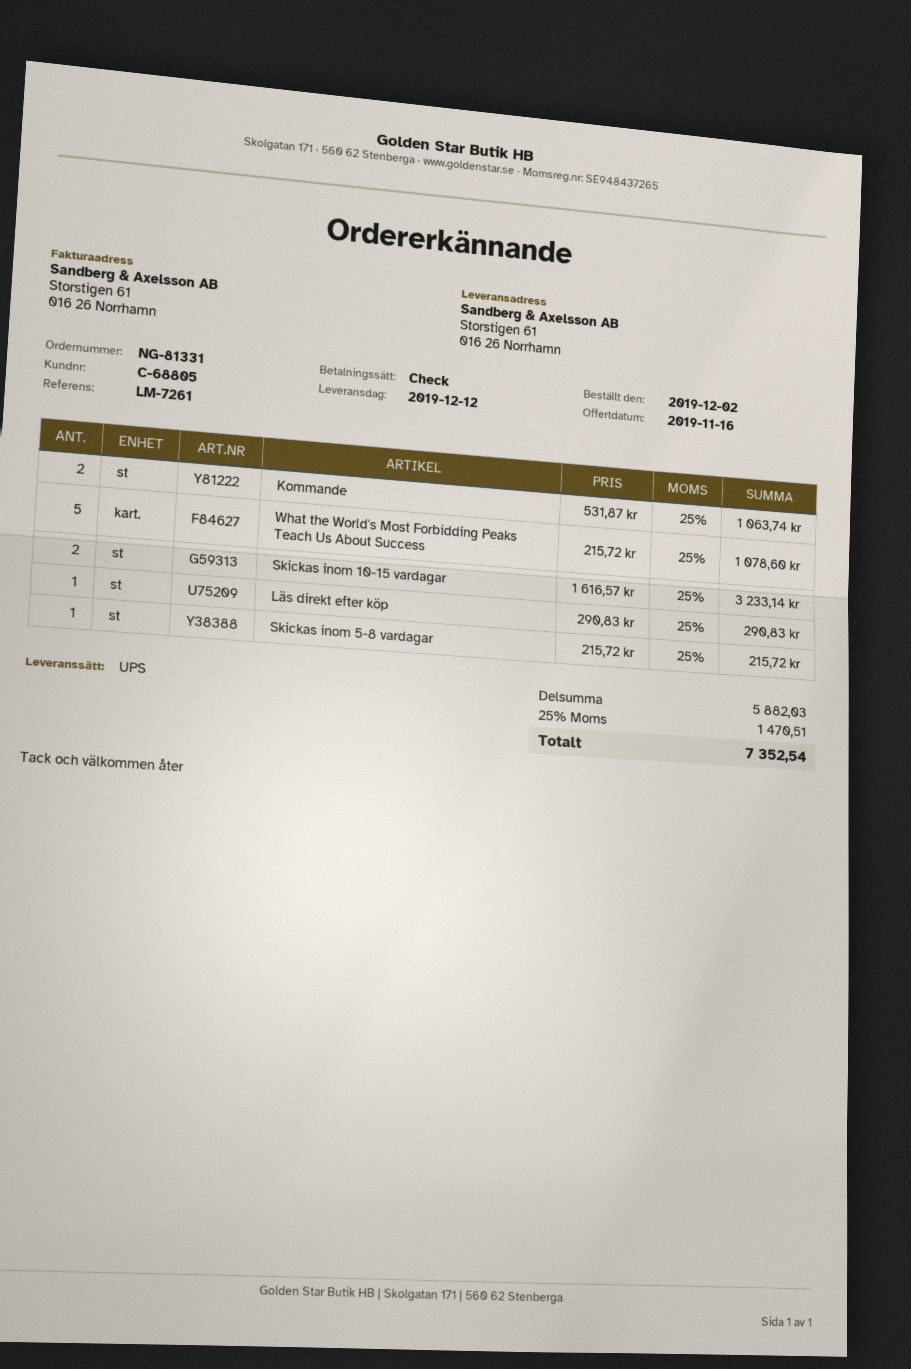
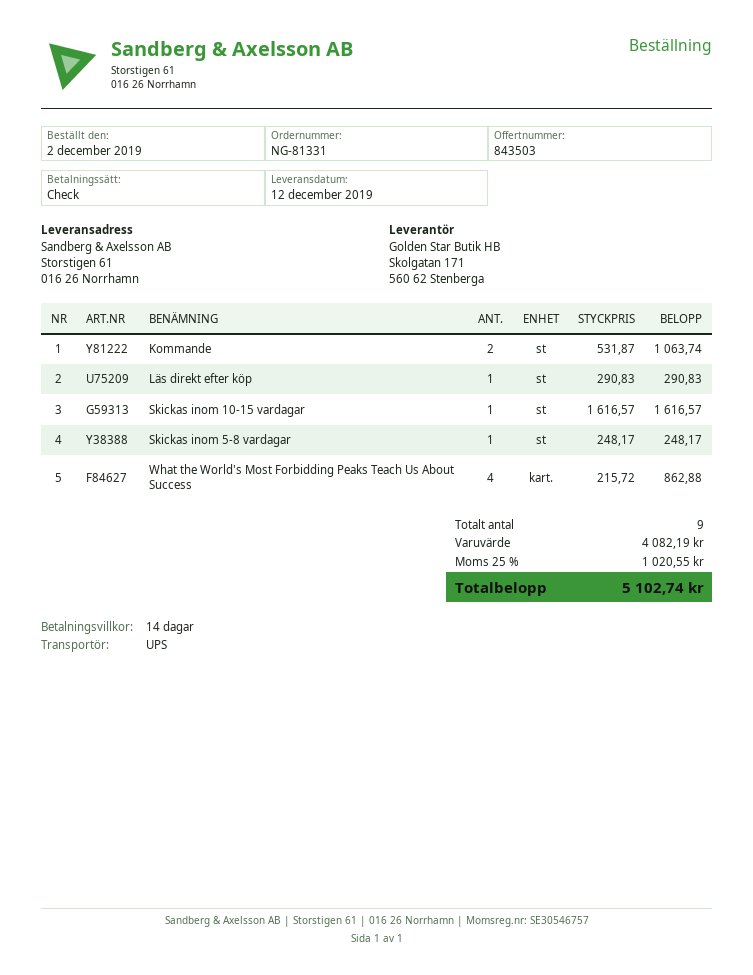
What the World's Most Forbidding Peaks Teach Us About Success: 5 x 215.72 = 1078.60 -> 4 x 215.72 = 862.88
Skickas inom 10-15 vardagar: 2 x 1616.57 = 3233.14 -> 1 x 1616.57 = 1616.57
Skickas inom 5-8 vardagar: 1 x 215.72 = 215.72 -> 1 x 248.17 = 248.17
subtotal: 5882.03 -> 4082.19
tax: 25% = 1470.51 -> 25% = 1020.55
total: 7352.54 -> 5102.74

